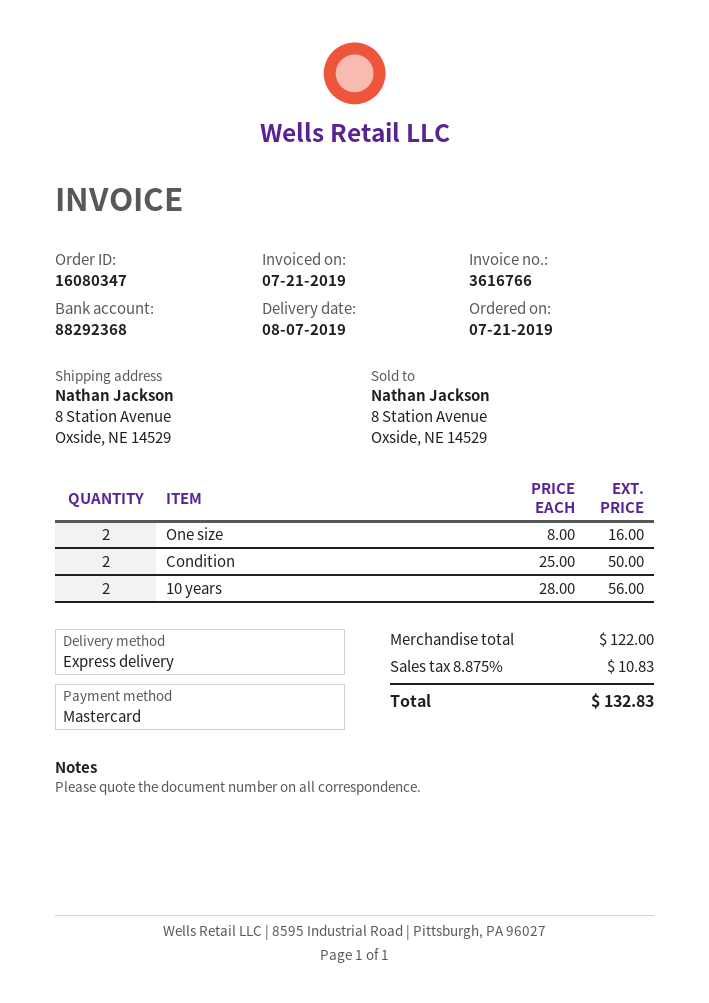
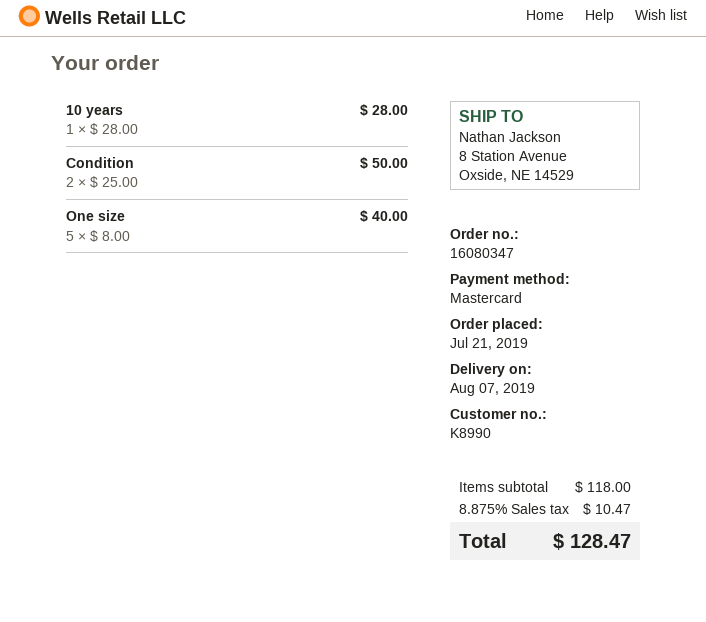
One size: 2 x 8.00 = 16.00 -> 5 x 8.00 = 40.00
10 years: 2 x 28.00 = 56.00 -> 1 x 28.00 = 28.00
subtotal: 122.00 -> 118.00
tax: 8.875% = 10.83 -> 8.875% = 10.47
total: 132.83 -> 128.47

